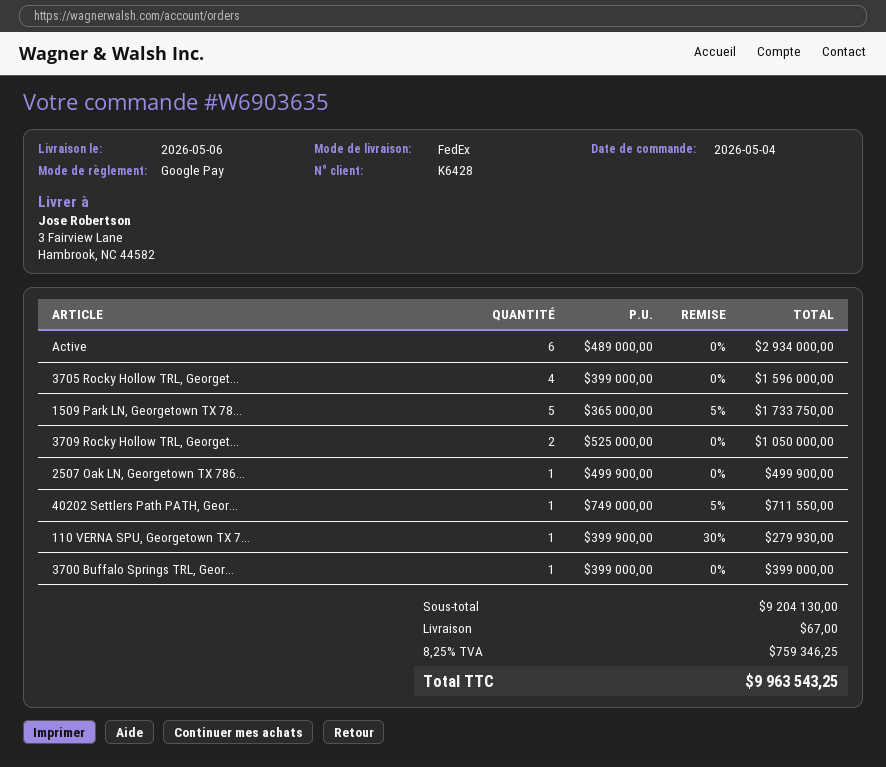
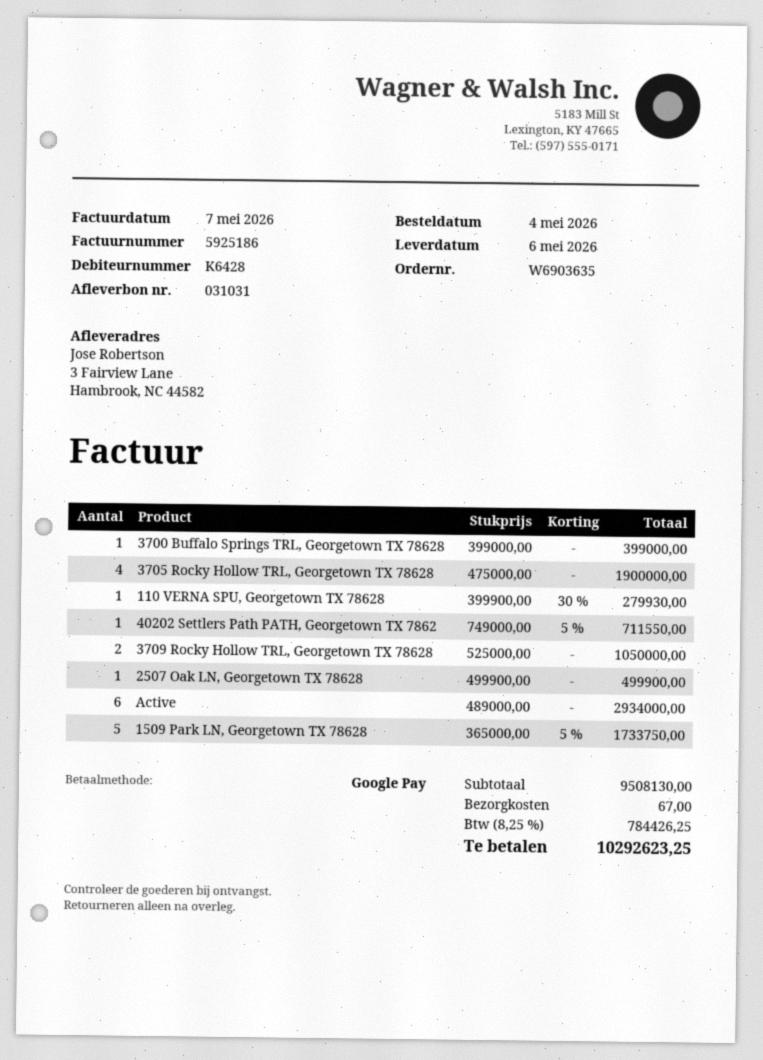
3705 Rocky Hollow TRL, Georget...: 4 x 399000.00 = 1596000.00 -> 4 x 475000.00 = 1900000.00
subtotal: 9204130.00 -> 9508130.00
tax: 8.25% = 759346.25 -> 8.25% = 784426.25
total: 9963543.25 -> 10292623.25

